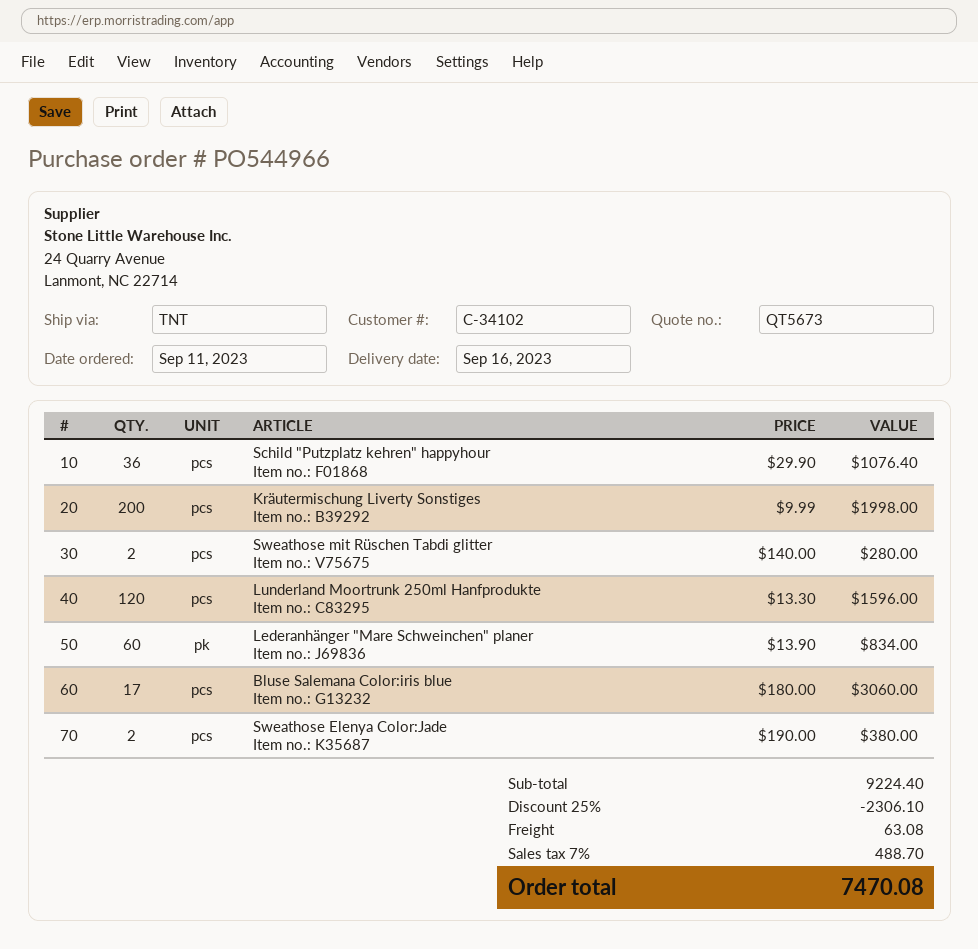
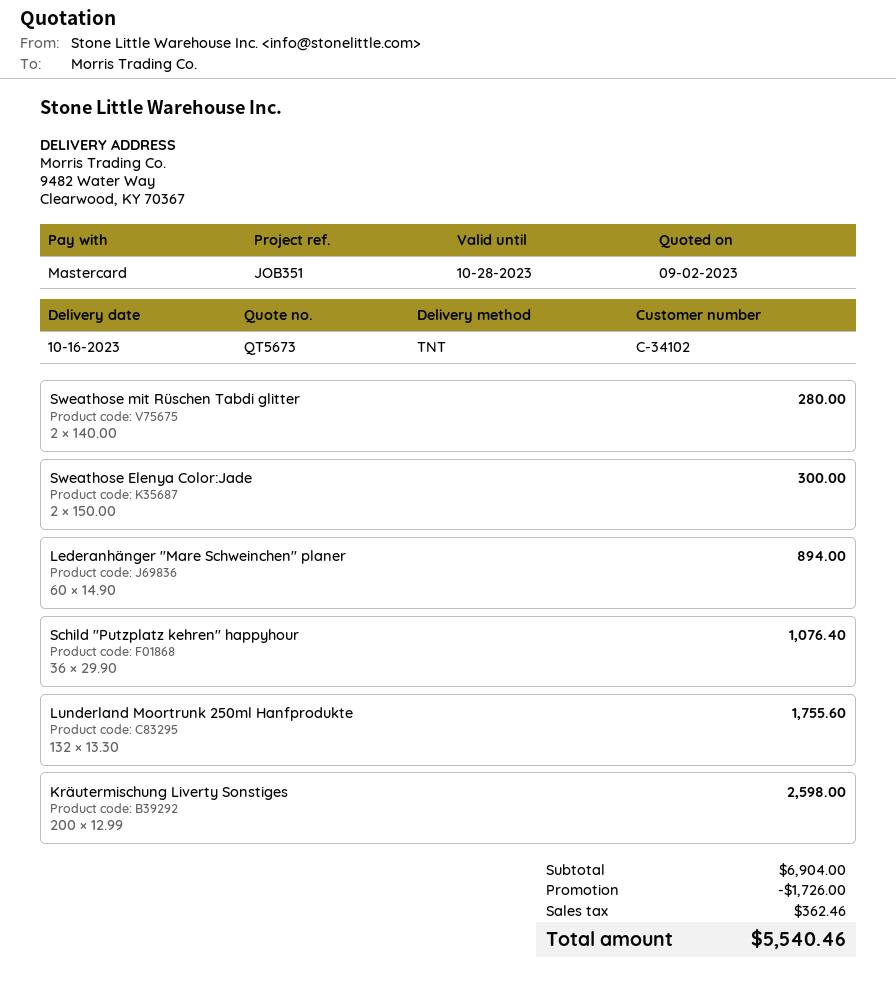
delivery date: 2023-09-16 -> 2023-10-16
Kräutermischung Liverty Sonstiges: 200 x 9.99 = 1998.00 -> 200 x 12.99 = 2598.00
Lunderland Moortrunk 250ml Hanfprodukte: 120 x 13.30 = 1596.00 -> 132 x 13.30 = 1755.60
Lederanhänger "Mare Schweinchen" planer: 60 x 13.90 = 834.00 -> 60 x 14.90 = 894.00
Bluse Salemana Color:iris blue: 17 x 180.00 = 3060.00 -> none
Sweathose Elenya Color:Jade: 2 x 190.00 = 380.00 -> 2 x 150.00 = 300.00
subtotal: 9224.40 -> 6904.00
discount: 2306.10 -> 1726.00
shipping: 63.08 -> none
tax: 488.70 -> 362.46
total: 7470.08 -> 5540.46

